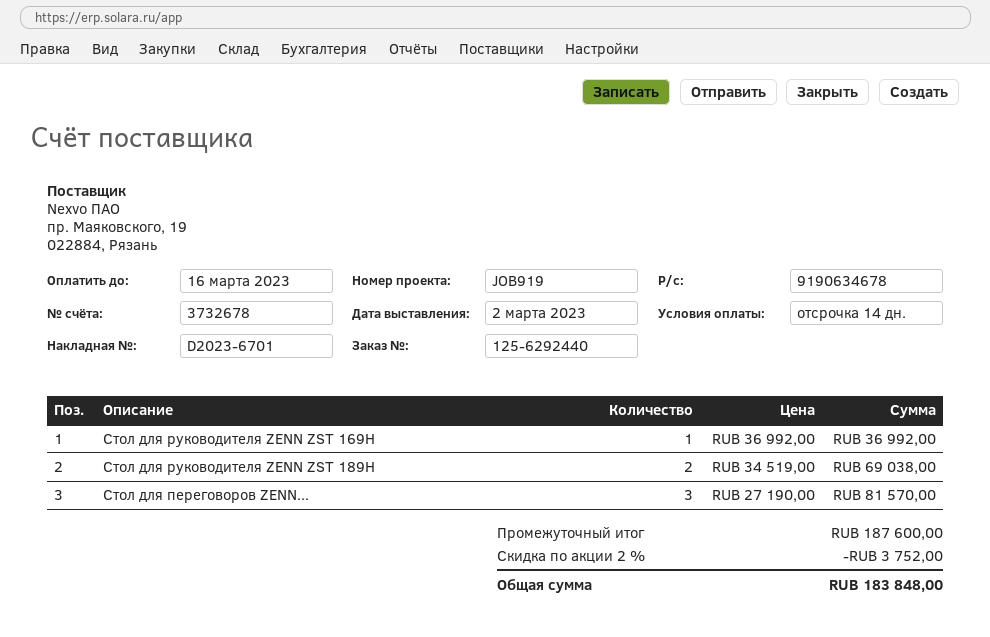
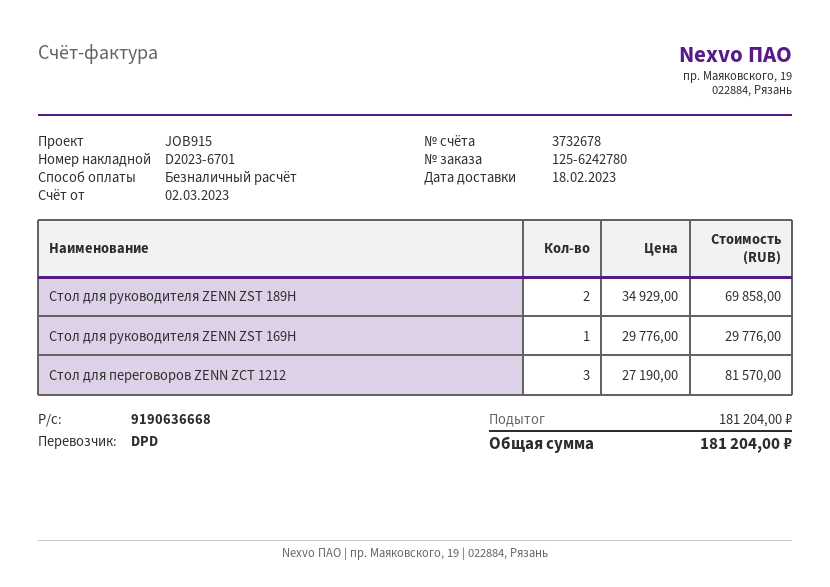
order number: 125-6292440 -> 125-6242780
reference: JOB919 -> JOB915
bank account: 9190634678 -> 9190636668
Стол для руководителя ZENN ZST 169H: 1 x 36992.00 = 36992.00 -> 1 x 29776.00 = 29776.00
Стол для руководителя ZENN ZST 189H: 2 x 34519.00 = 69038.00 -> 2 x 34929.00 = 69858.00
subtotal: 187600.00 -> 181204.00
discount: 2% = 3752.00 -> none
total: 183848.00 -> 181204.00

